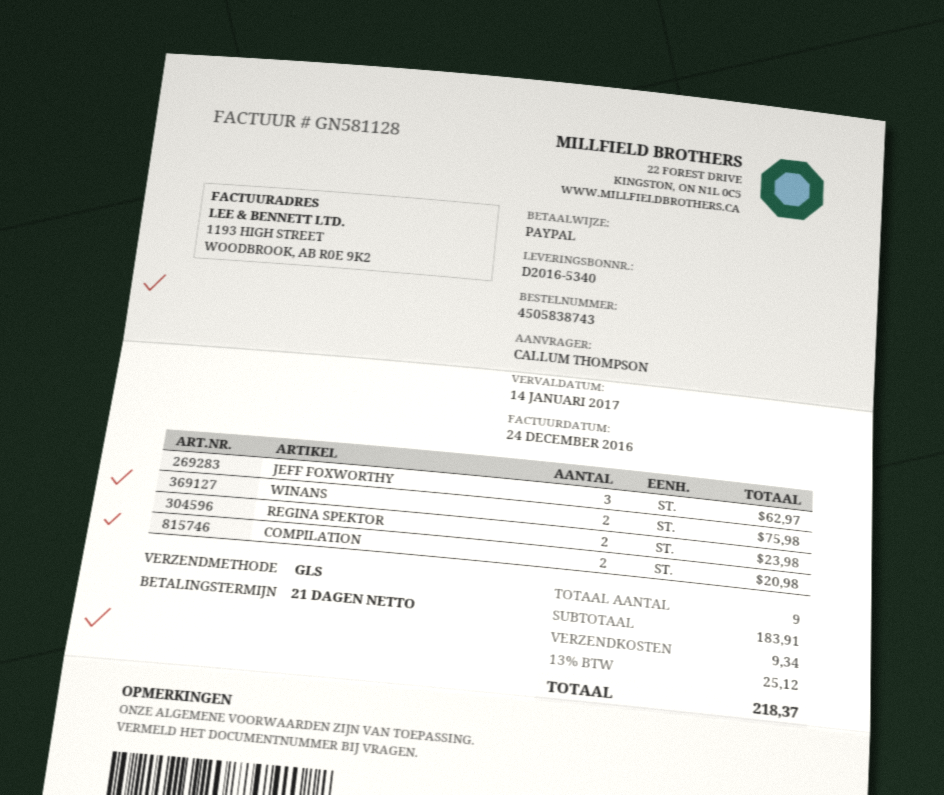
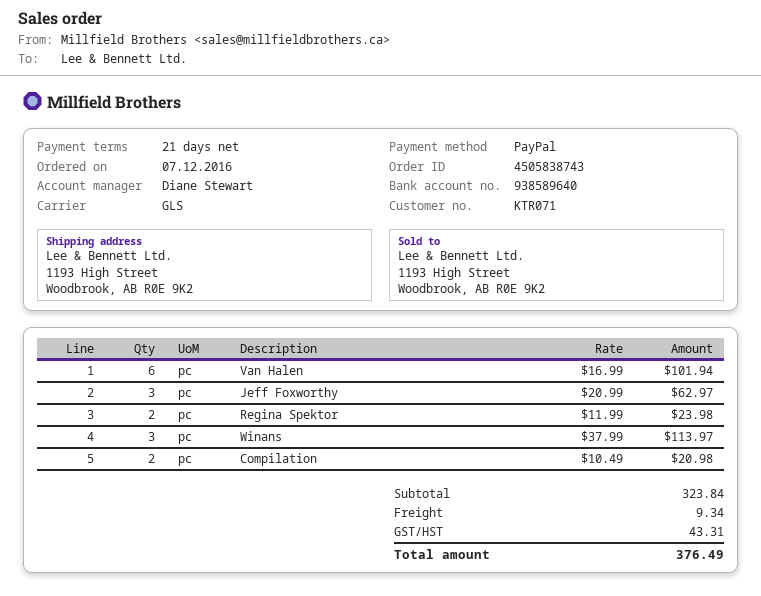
WINANS: 2 for 75.98 -> 3 for 113.97
Van Halen: none -> 6 for 101.94
subtotal: 183.91 -> 323.84
tax: 25.12 -> 43.31
total: 218.37 -> 376.49

